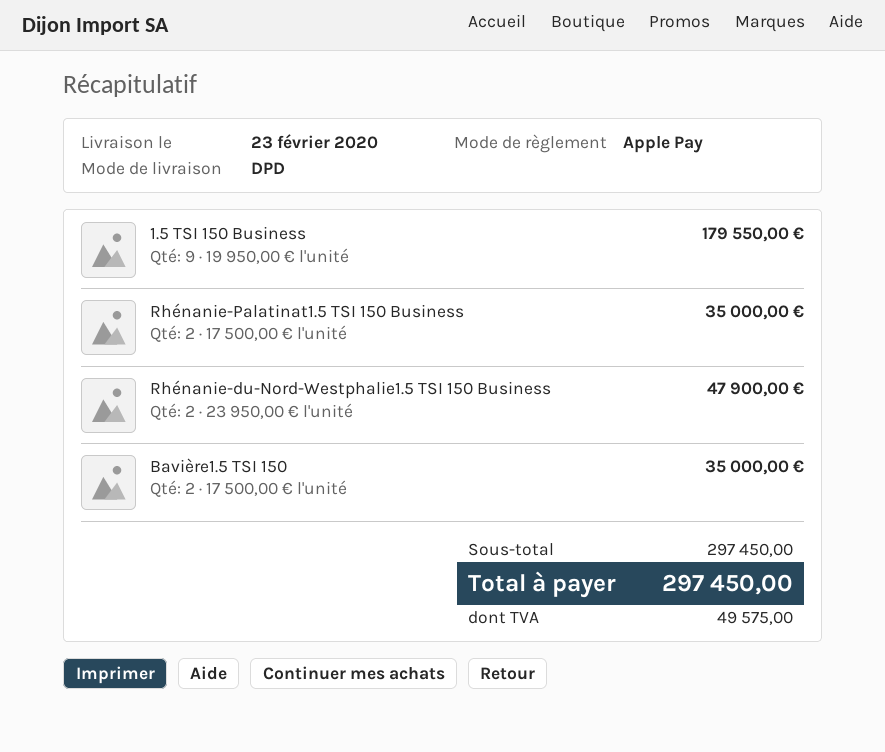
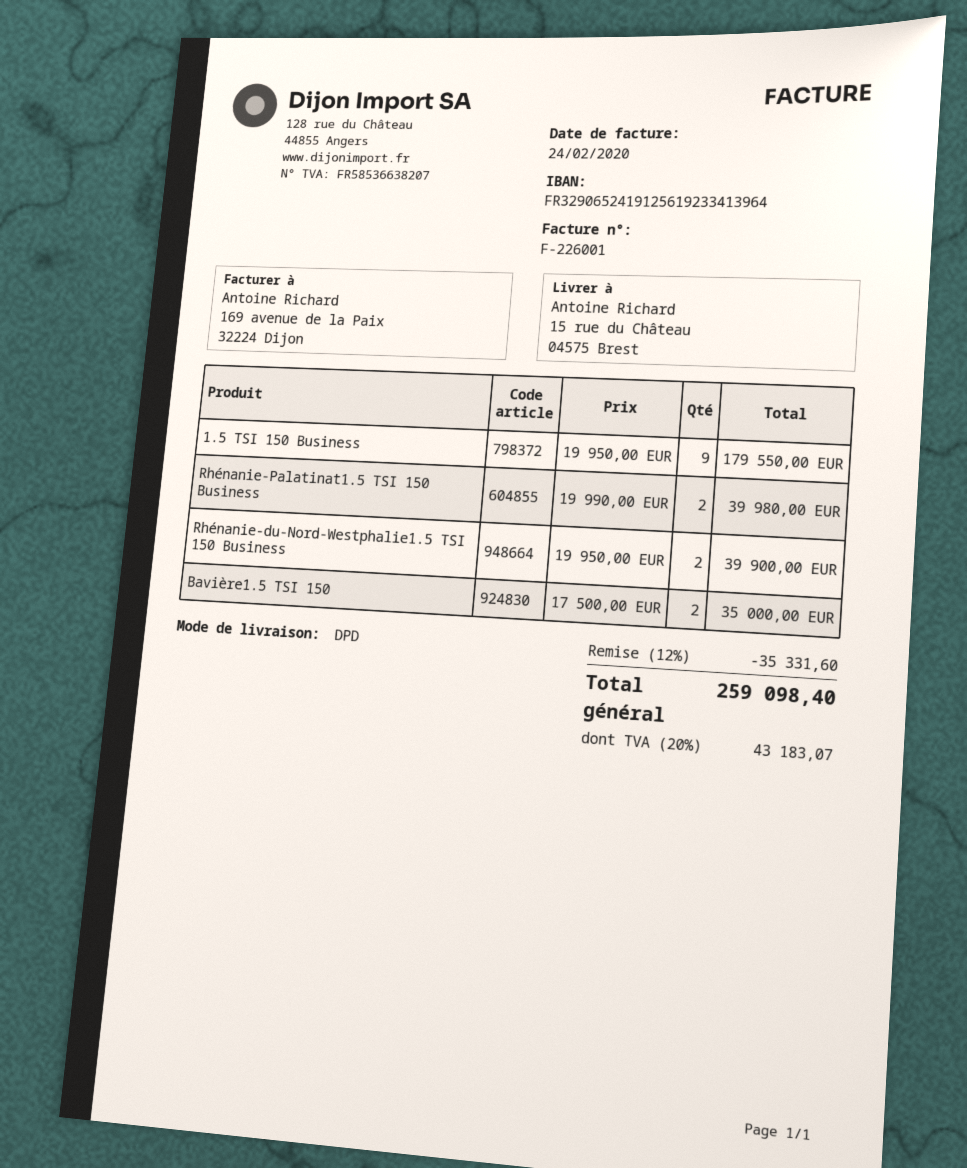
Rhénanie-Palatinat1.5 TSI 150 Business: 2 x 17500.00 = 35000.00 -> 2 x 19990.00 = 39980.00
Rhénanie-du-Nord-Westphalie1.5 TSI 150 Business: 2 x 23950.00 = 47900.00 -> 2 x 19950.00 = 39900.00
discount: none -> 12% = 35331.60
tax: 49575.00 -> 43183.07
total: 297450.00 -> 259098.40

